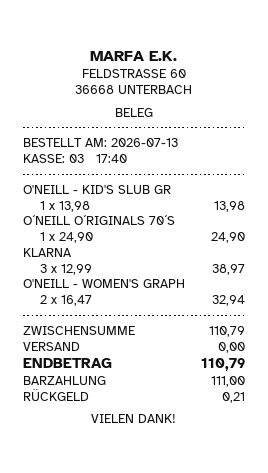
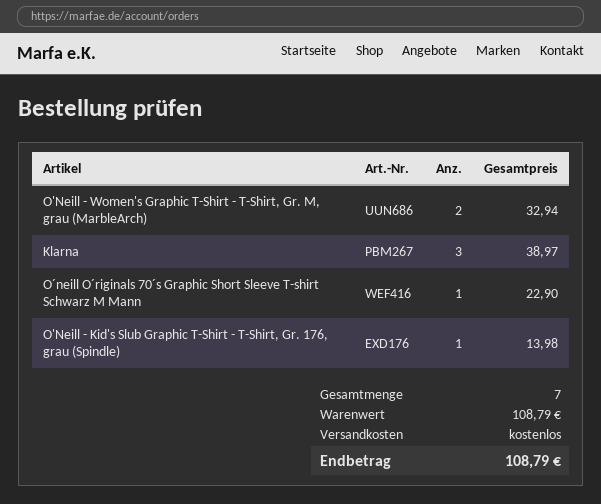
O´NEILL O´RIGINALS 70´S: 1 for 24.90 -> 1 for 22.90
subtotal: 110.79 -> 108.79
total: 110.79 -> 108.79

